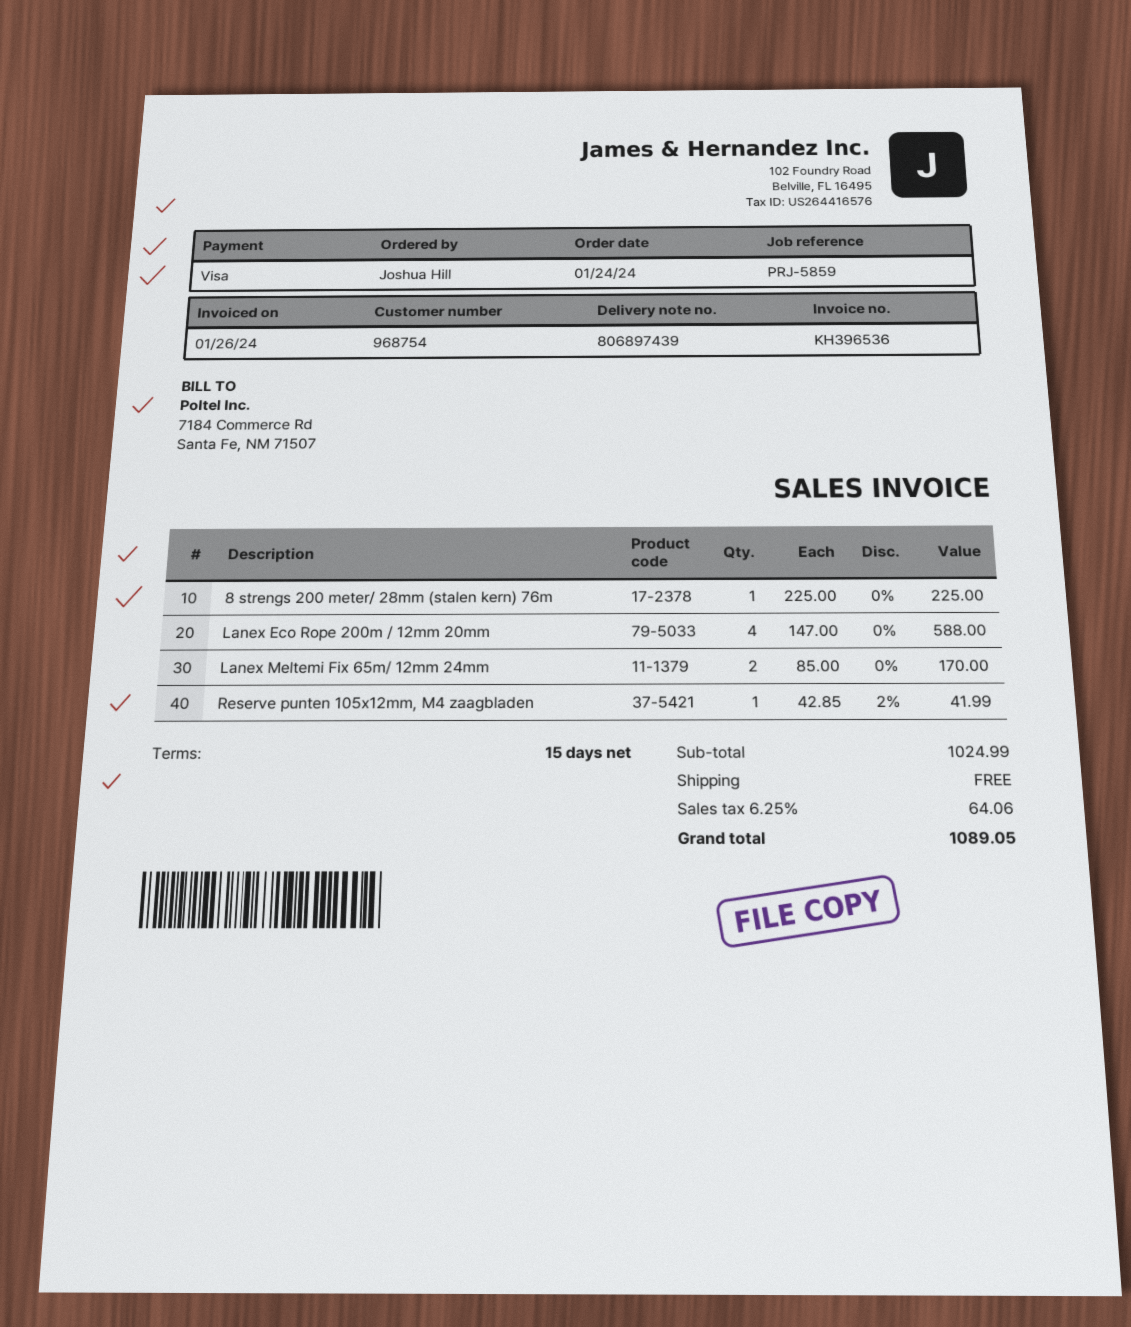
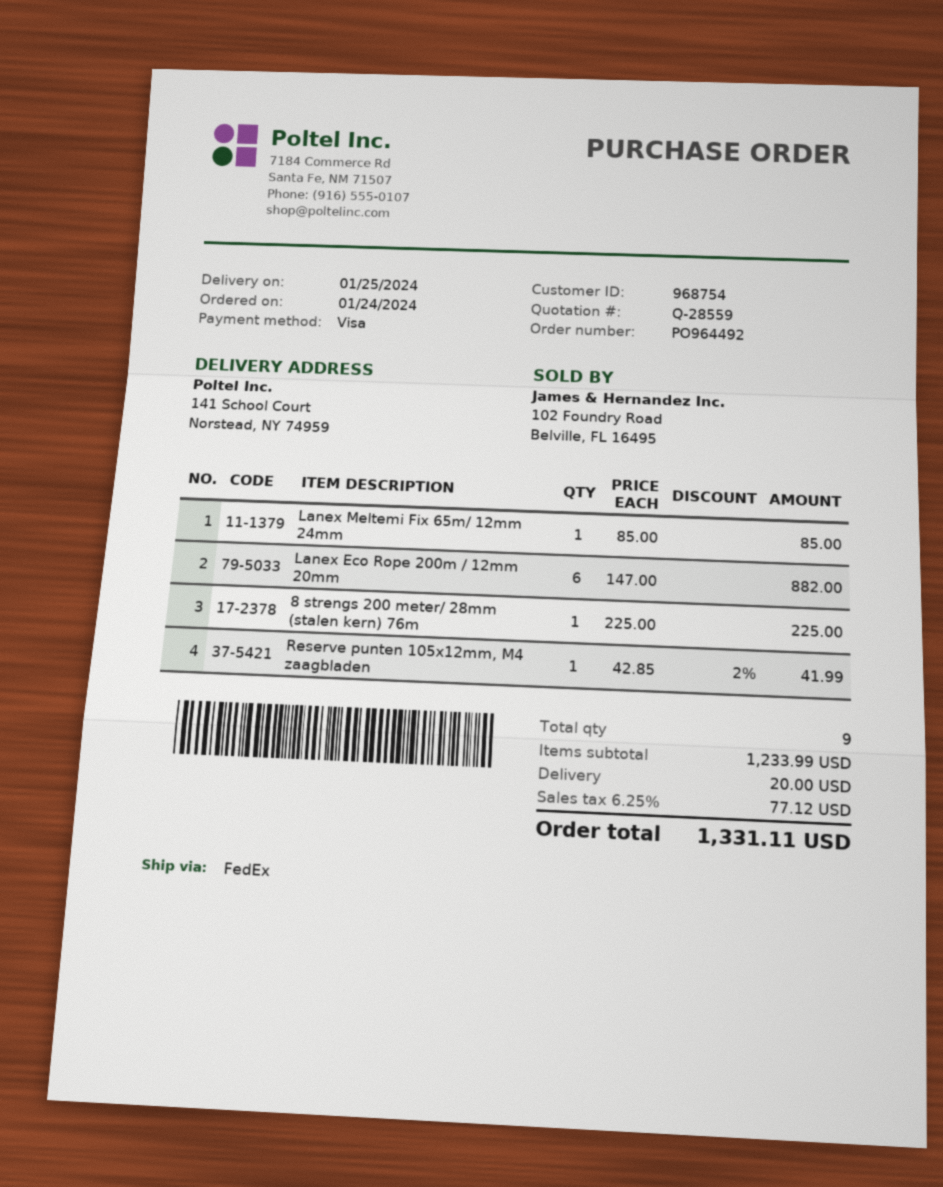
Lanex Eco Rope 200m / 12mm 20mm: 4 x 147.00 = 588.00 -> 6 x 147.00 = 882.00
Lanex Meltemi Fix 65m/ 12mm 24mm: 2 x 85.00 = 170.00 -> 1 x 85.00 = 85.00
subtotal: 1024.99 -> 1233.99
shipping: 0.00 -> 20.00
tax: 6.25% = 64.06 -> 6.25% = 77.12
total: 1089.05 -> 1331.11

